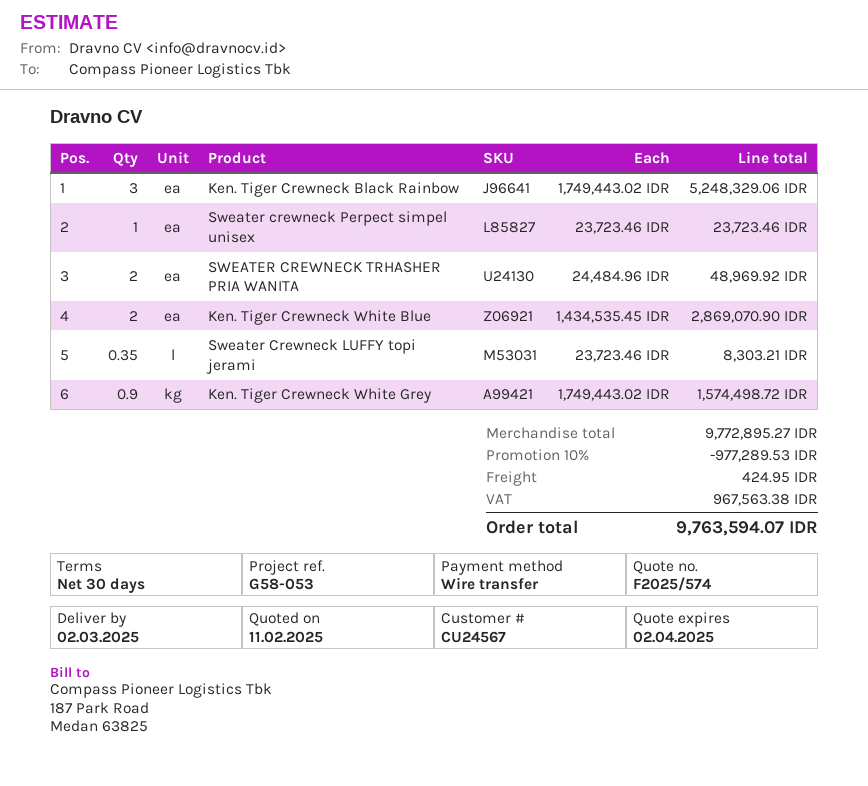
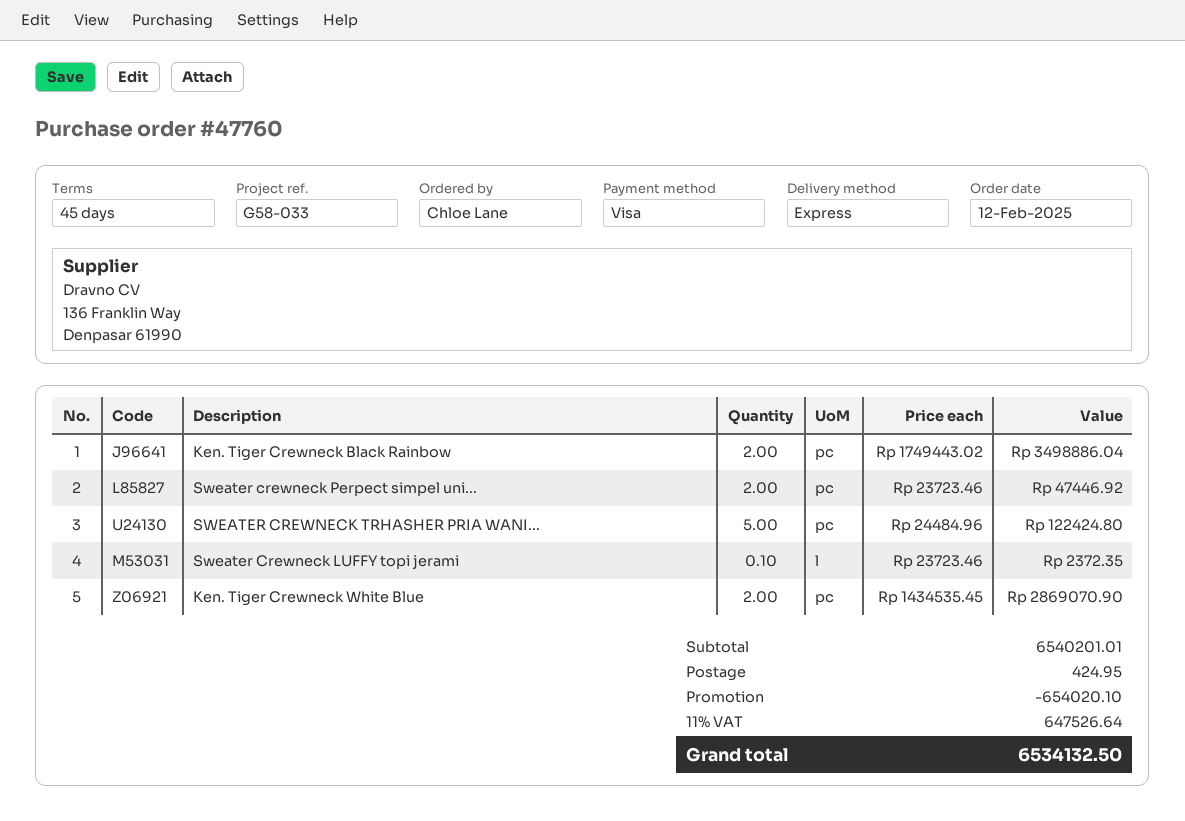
payment terms: 30 days -> 45 days
reference: G58-053 -> G58-033
payment method: bank transfer -> Visa
Ken. Tiger Crewneck Black Rainbow: 3 x 1749443.02 = 5248329.06 -> 2 x 1749443.02 = 3498886.04
Sweater crewneck Perpect simpel unisex: 1 x 23723.46 = 23723.46 -> 2 x 23723.46 = 47446.92
SWEATER CREWNECK TRHASHER PRIA WANITA: 2 x 24484.96 = 48969.92 -> 5 x 24484.96 = 122424.80
Sweater Crewneck LUFFY topi jerami: 0.35 x 23723.46 = 8303.21 -> 0.1 x 23723.46 = 2372.35
Ken. Tiger Crewneck White Grey: 0.9 x 1749443.02 = 1574498.72 -> none
subtotal: 9772895.27 -> 6540201.01
discount: 977289.53 -> 654020.10
tax: 967563.38 -> 647526.64
total: 9763594.07 -> 6534132.50

